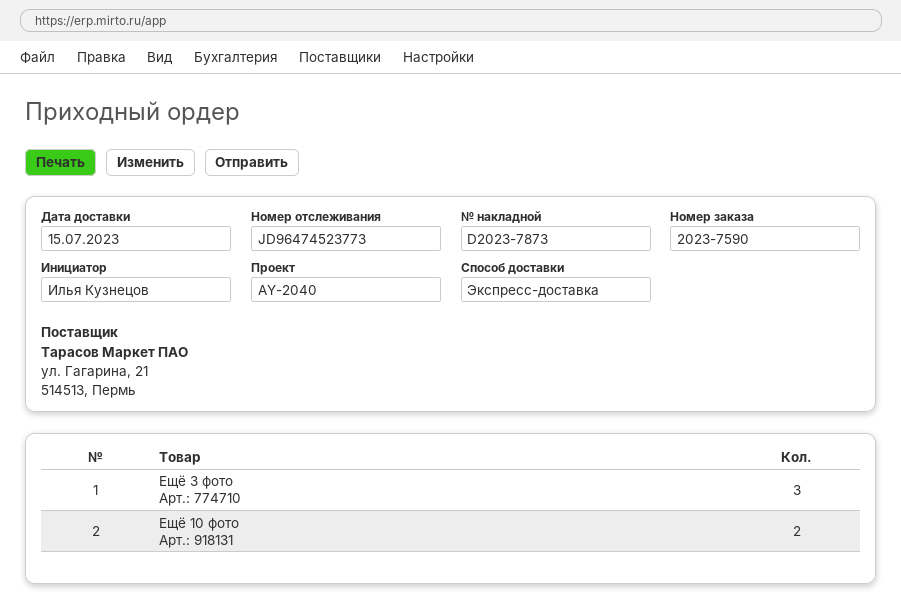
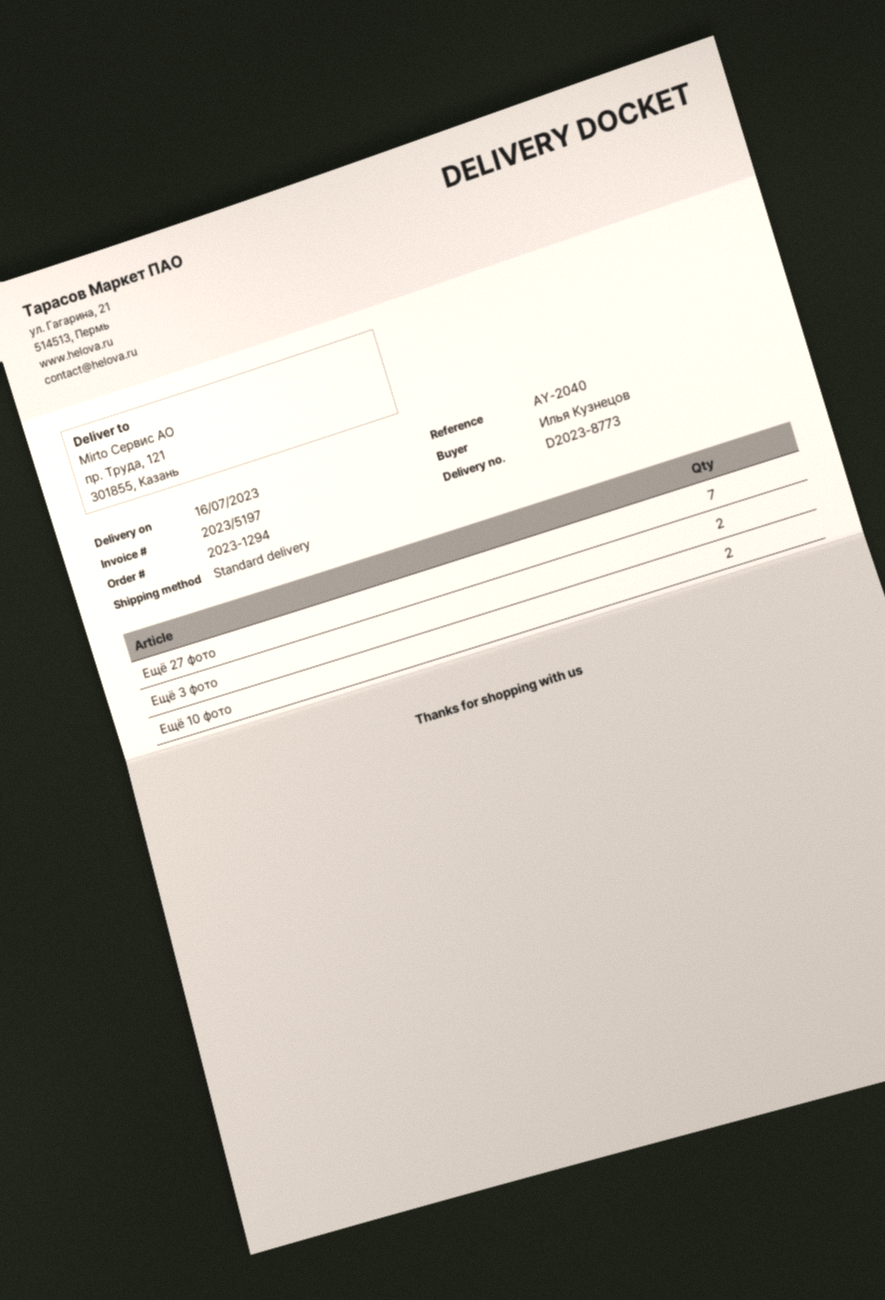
order number: 2023-7590 -> 2023-1294
delivery note number: D2023-7873 -> D2023-8773
delivery date: 2023-07-15 -> 2023-07-16
shipping method: express -> standard
Ещё 3 фото: 3 -> 2
Ещё 27 фото: none -> 7

